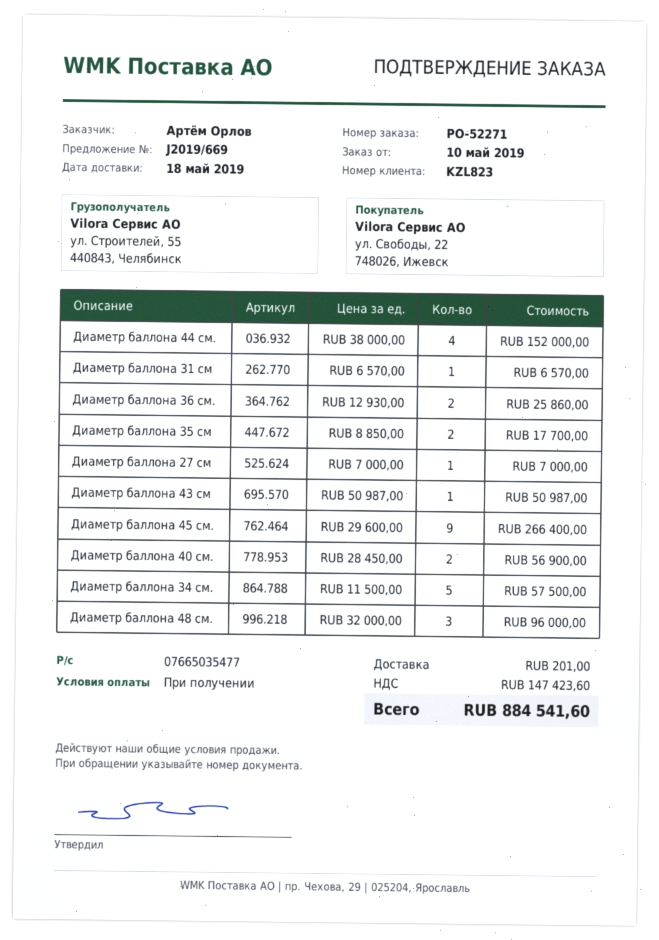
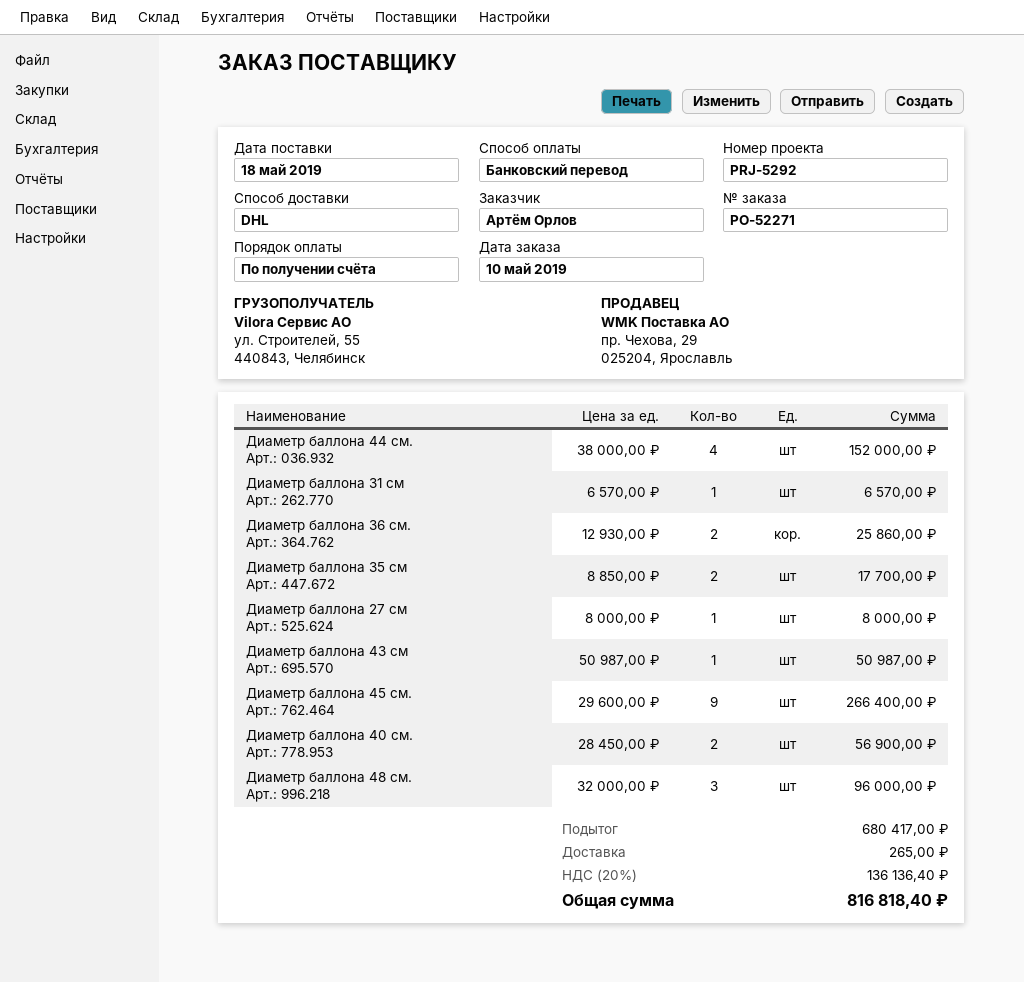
Диаметр баллона 27 см: 1 x 7000.00 = 7000.00 -> 1 x 8000.00 = 8000.00
Диаметр баллона 34 см.: 5 x 11500.00 = 57500.00 -> none
shipping: 201.00 -> 265.00
tax: 147423.60 -> 136136.40
total: 884541.60 -> 816818.40

